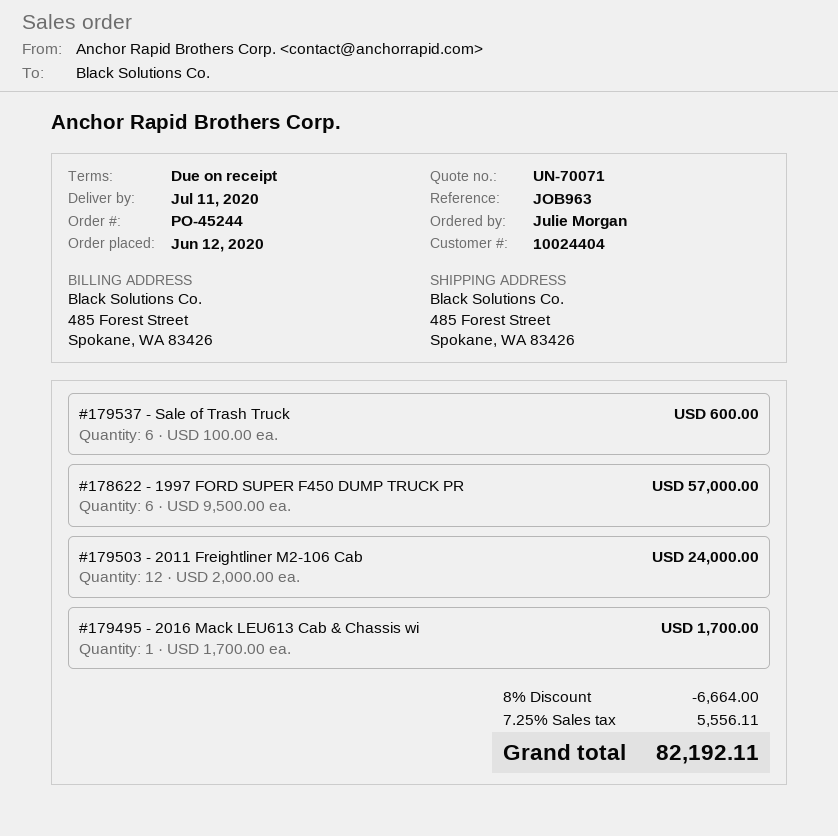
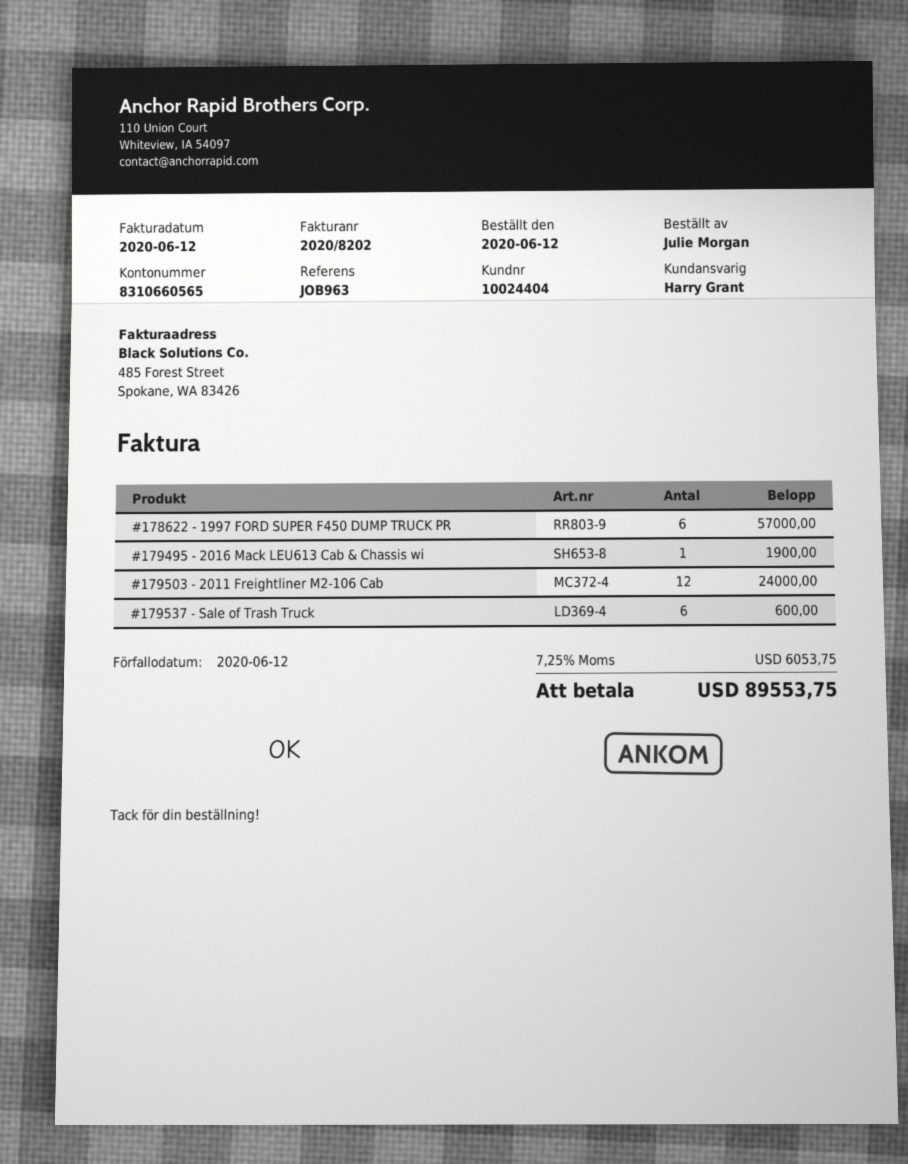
#179495 - 2016 Mack LEU613 Cab & Chassis wi: 1 for 1700.00 -> 1 for 1900.00
discount: 8% = 6664.00 -> none
tax: 7.25% = 5556.11 -> 7.25% = 6053.75
total: 82192.11 -> 89553.75

